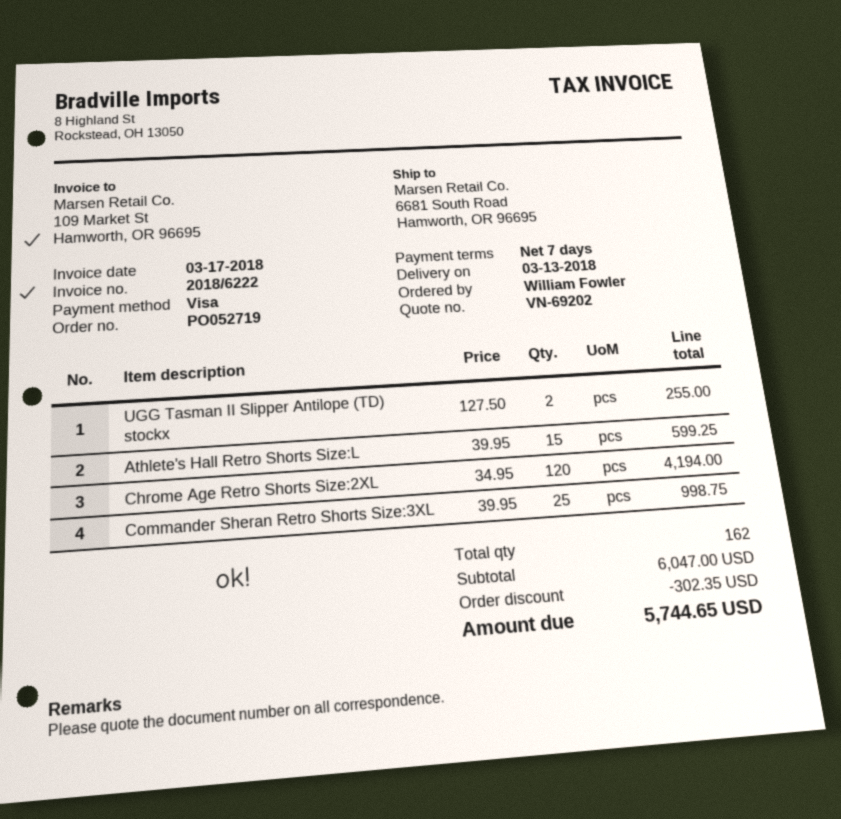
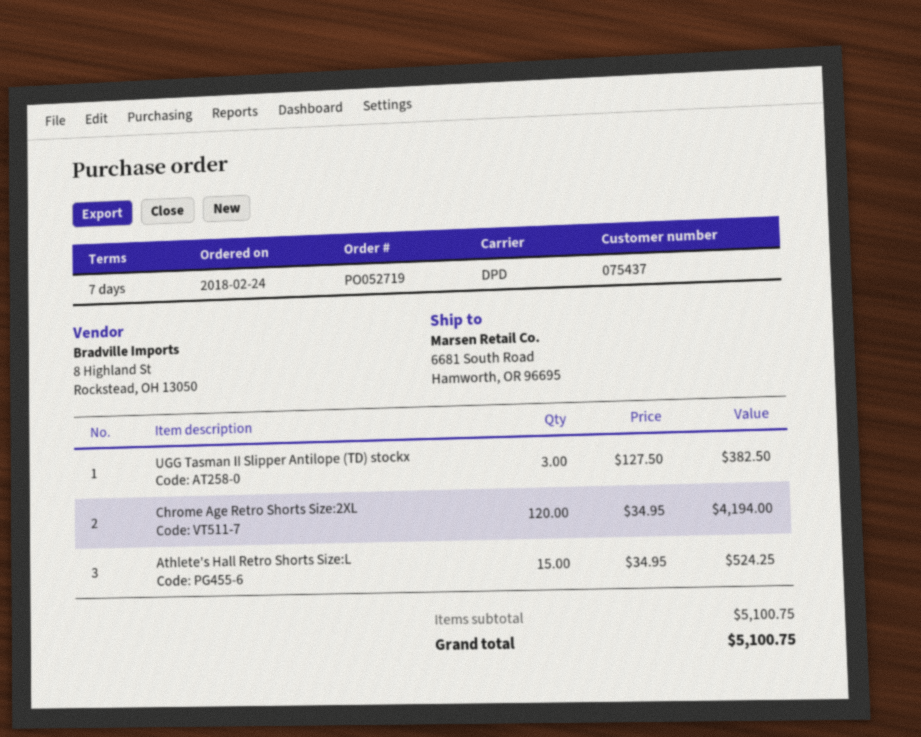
UGG Tasman II Slipper Antilope (TD) stockx: 2 x 127.50 = 255.00 -> 3 x 127.50 = 382.50
Athlete's Hall Retro Shorts Size:L: 15 x 39.95 = 599.25 -> 15 x 34.95 = 524.25
Commander Sheran Retro Shorts Size:3XL: 25 x 39.95 = 998.75 -> none
subtotal: 6047.00 -> 5100.75
discount: 302.35 -> none
total: 5744.65 -> 5100.75

